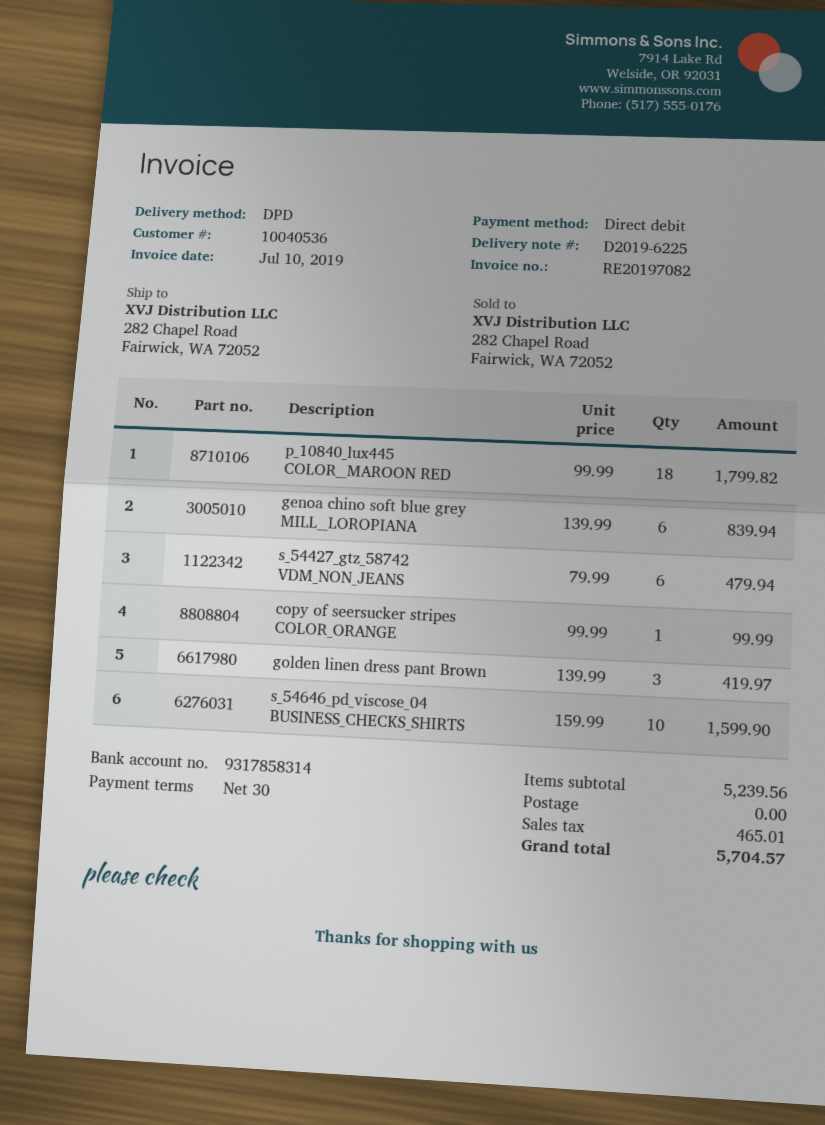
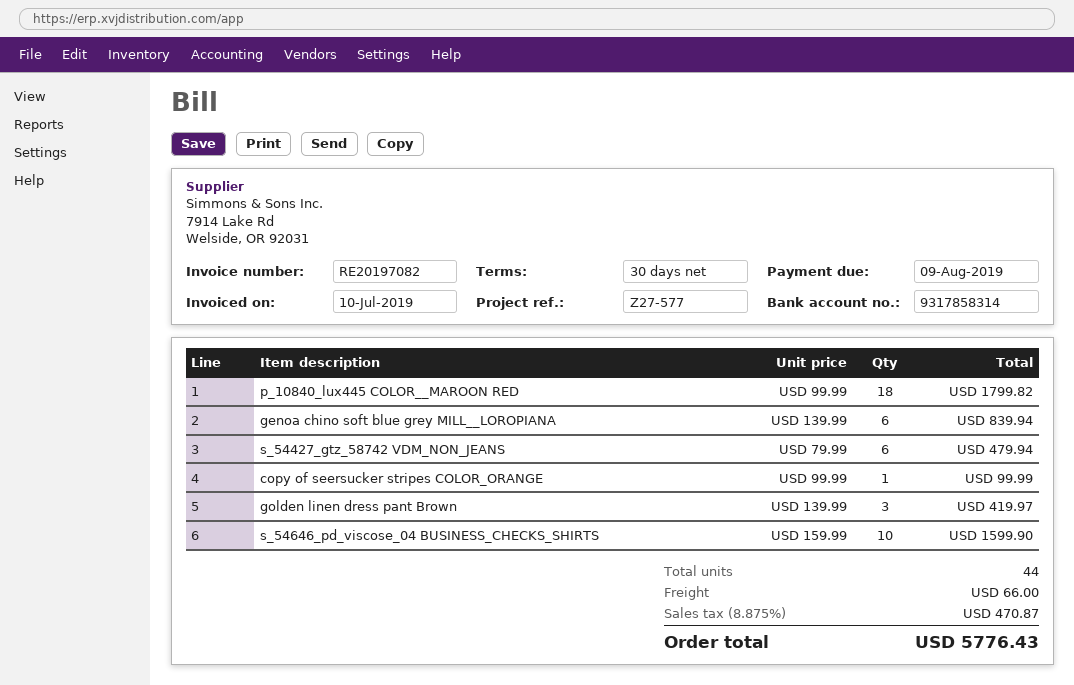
shipping: 0.00 -> 66.00
tax: 465.01 -> 470.87
total: 5704.57 -> 5776.43

